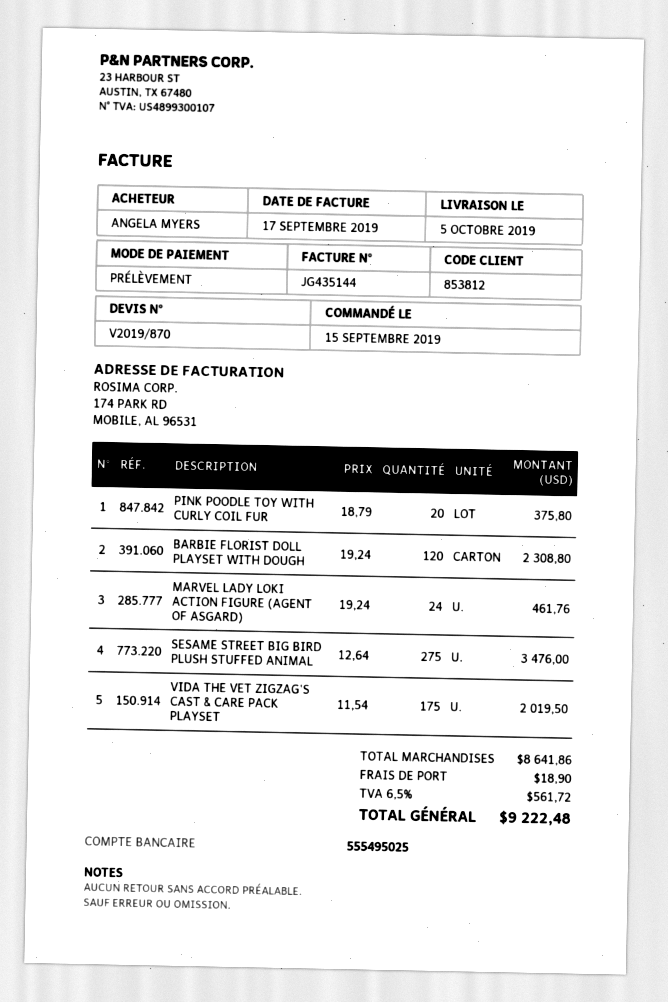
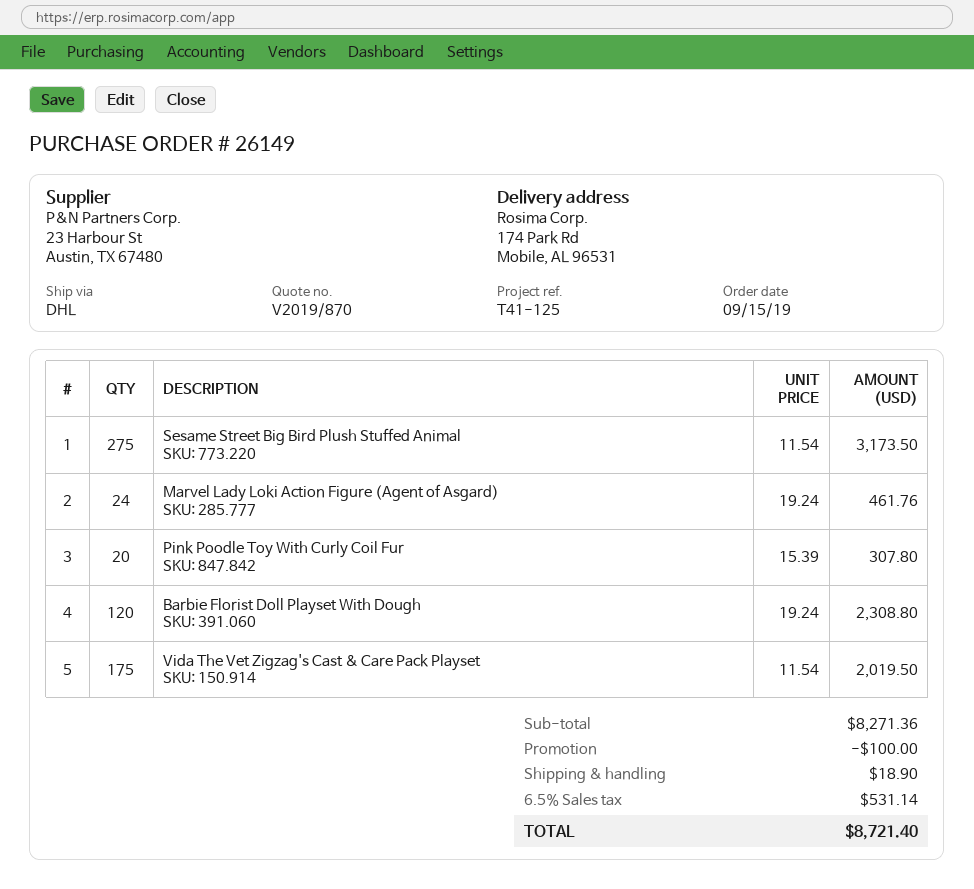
PINK POODLE TOY WITH CURLY COIL FUR: 20 x 18.79 = 375.80 -> 20 x 15.39 = 307.80
SESAME STREET BIG BIRD PLUSH STUFFED ANIMAL: 275 x 12.64 = 3476.00 -> 275 x 11.54 = 3173.50
subtotal: 8641.86 -> 8271.36
discount: none -> 100.00
tax: 6.5% = 561.72 -> 6.5% = 531.14
total: 9222.48 -> 8721.40

